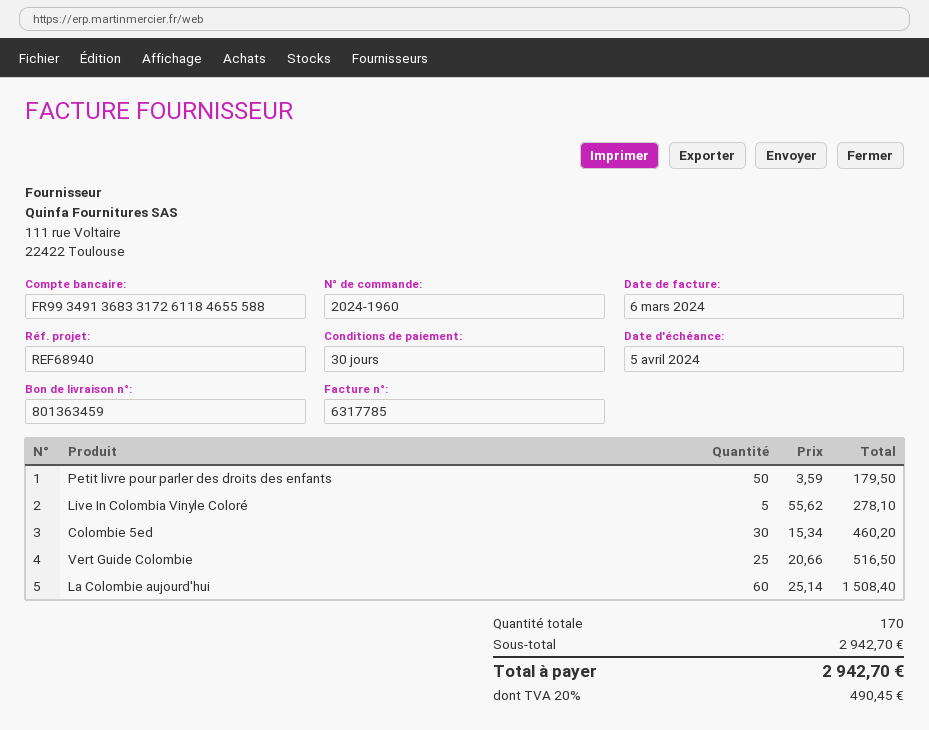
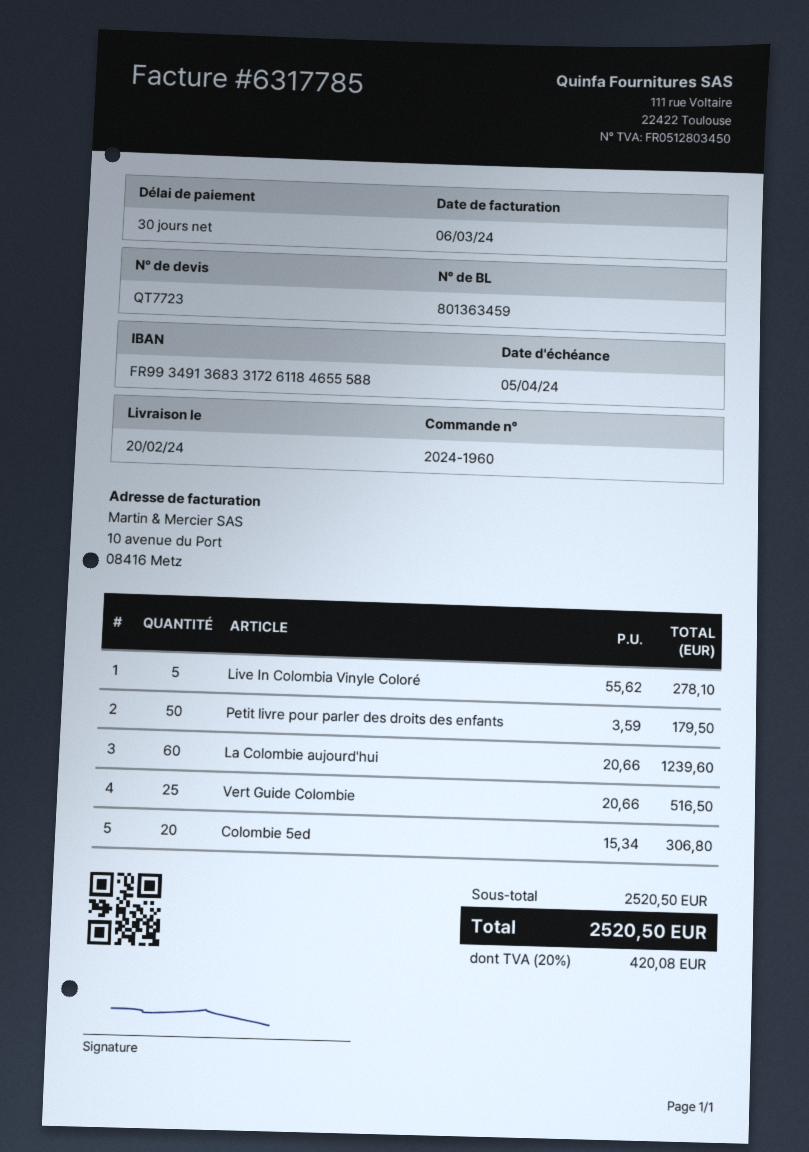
Colombie 5ed: 30 x 15.34 = 460.20 -> 20 x 15.34 = 306.80
La Colombie aujourd'hui: 60 x 25.14 = 1508.40 -> 60 x 20.66 = 1239.60
subtotal: 2942.70 -> 2520.50
tax: 20% = 490.45 -> 20% = 420.08
total: 2942.70 -> 2520.50

